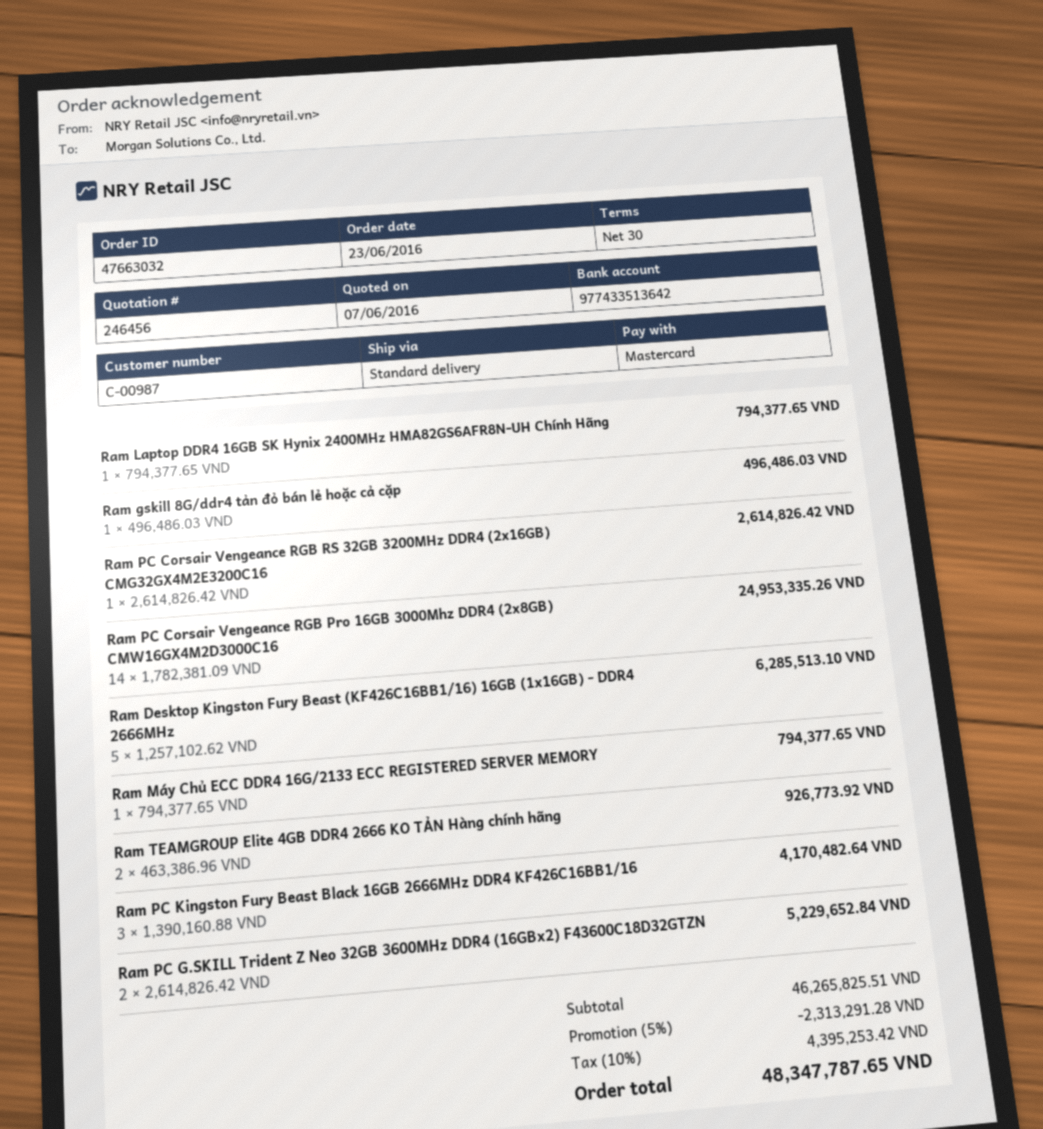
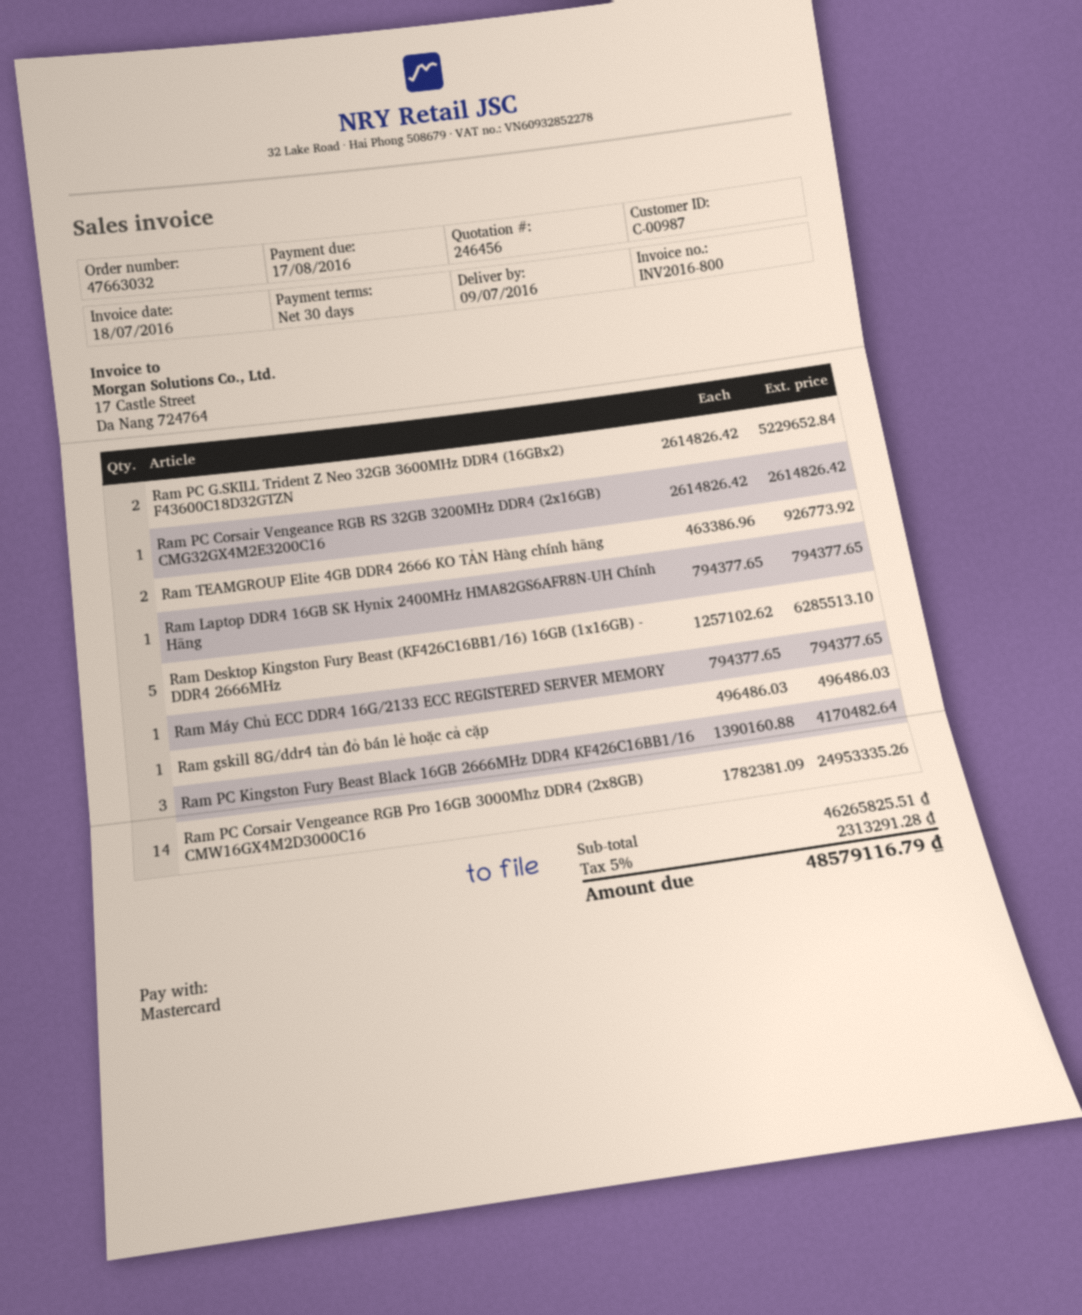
discount: 5% = 2313291.28 -> none
tax: 10% = 4395253.42 -> 5% = 2313291.28
total: 48347787.65 -> 48579116.79

